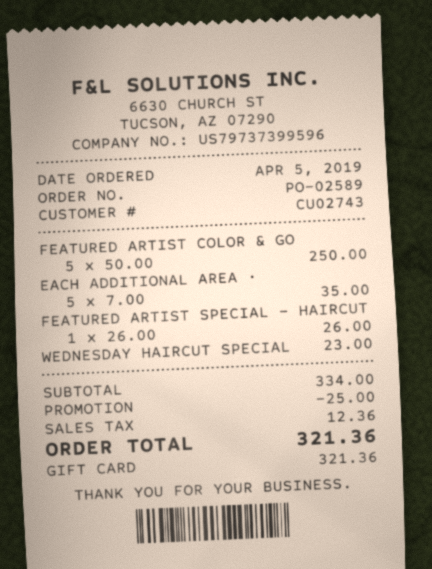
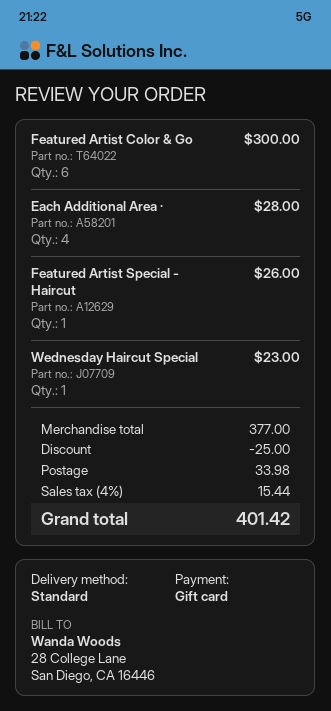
FEATURED ARTIST COLOR & GO: 5 for 250.00 -> 6 for 300.00
EACH ADDITIONAL AREA ·: 5 for 35.00 -> 4 for 28.00
subtotal: 334.00 -> 377.00
shipping: none -> 33.98
tax: 12.36 -> 15.44
total: 321.36 -> 401.42

